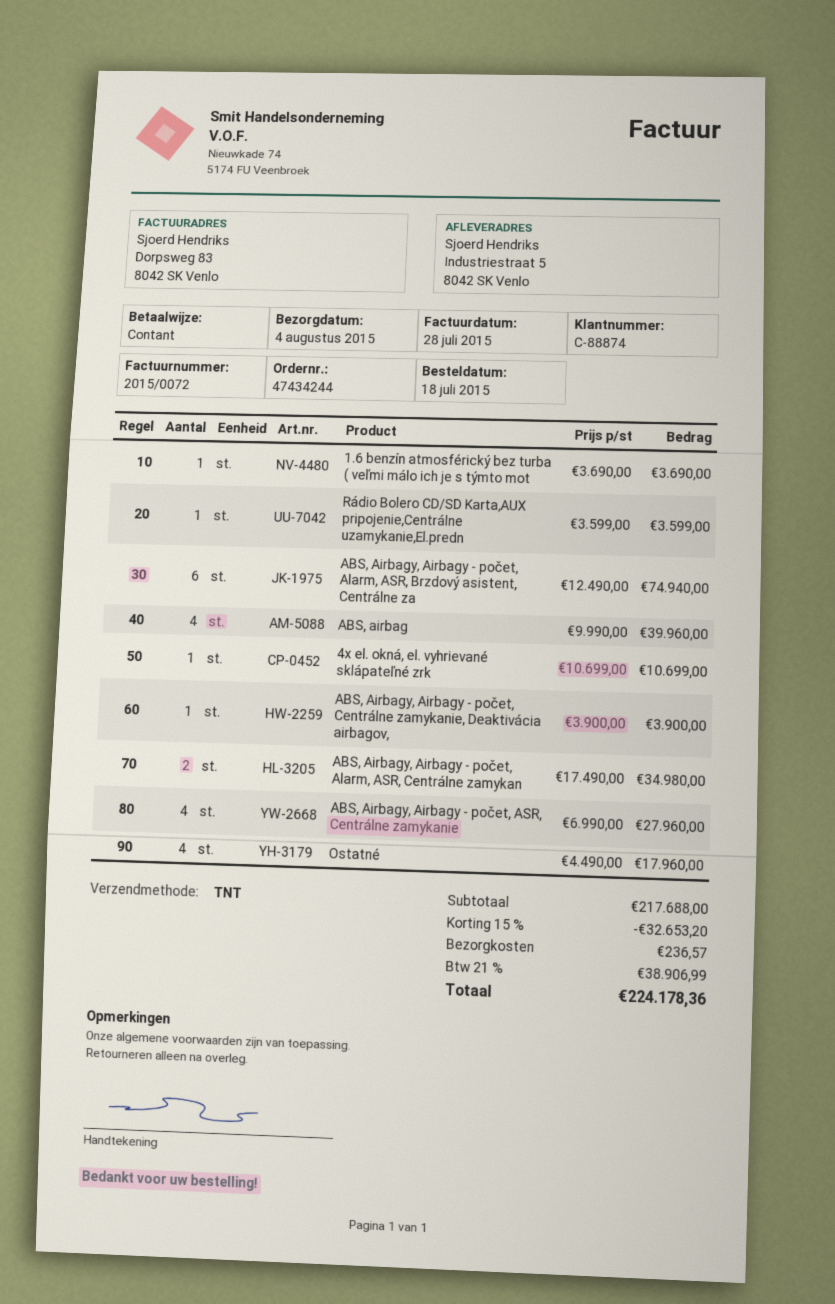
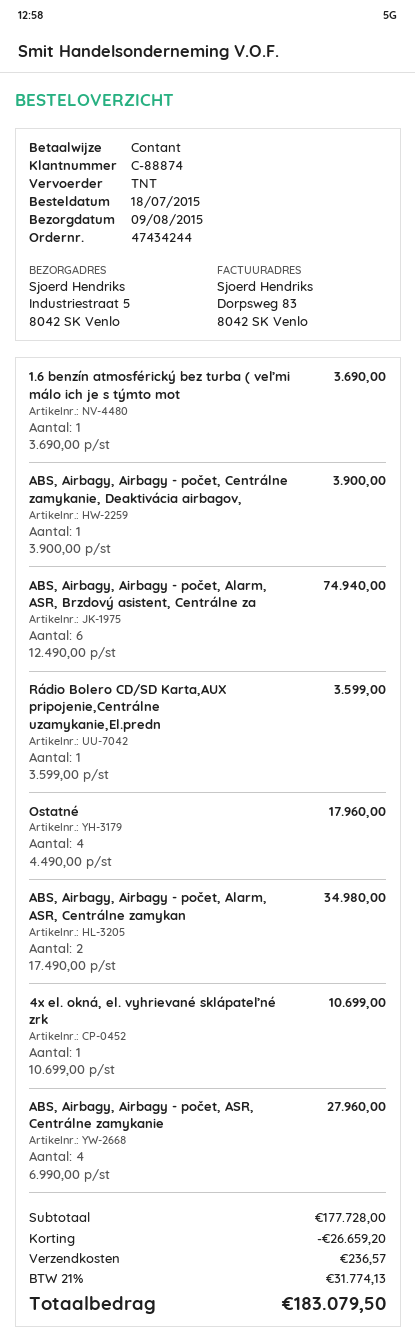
delivery date: 2015-08-04 -> 2015-08-09
ABS, airbag: 4 x 9990.00 = 39960.00 -> none
subtotal: 217688.00 -> 177728.00
discount: 32653.20 -> 26659.20
tax: 21% = 38906.99 -> 21% = 31774.13
total: 224178.36 -> 183079.50

